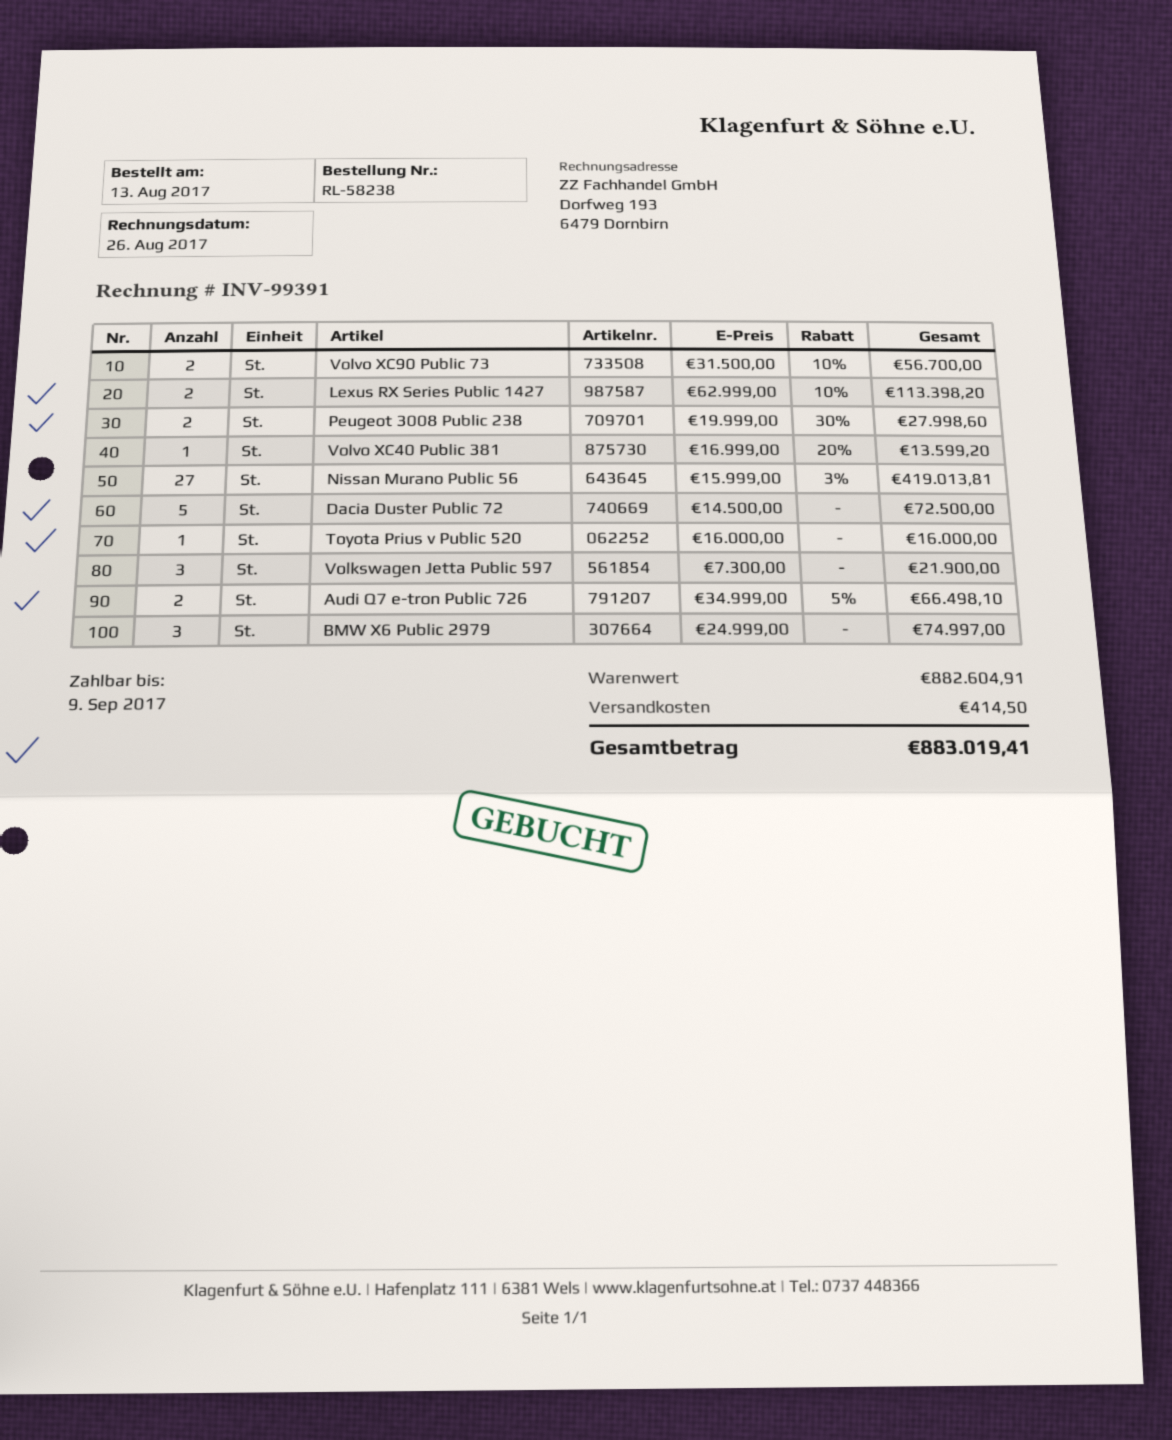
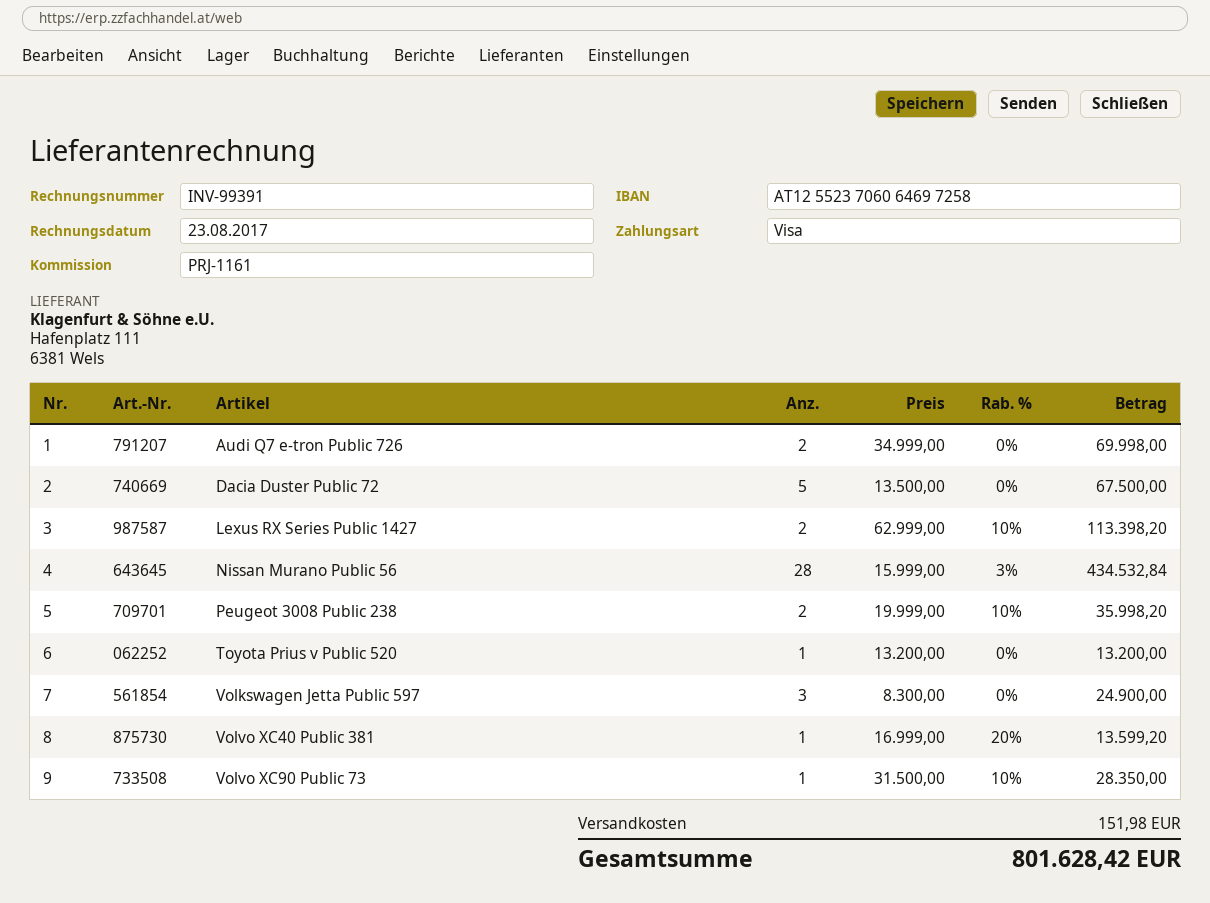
invoice date: 2017-08-26 -> 2017-08-23
Volvo XC90 Public 73: 2 x 31500.00 - 10% = 56700.00 -> 1 x 31500.00 - 10% = 28350.00
Peugeot 3008 Public 238: 2 x 19999.00 - 30% = 27998.60 -> 2 x 19999.00 - 10% = 35998.20
Nissan Murano Public 56: 27 x 15999.00 - 3% = 419013.81 -> 28 x 15999.00 - 3% = 434532.84
Dacia Duster Public 72: 5 x 14500.00 = 72500.00 -> 5 x 13500.00 = 67500.00
Toyota Prius v Public 520: 1 x 16000.00 = 16000.00 -> 1 x 13200.00 = 13200.00
Volkswagen Jetta Public 597: 3 x 7300.00 = 21900.00 -> 3 x 8300.00 = 24900.00
Audi Q7 e-tron Public 726: 2 x 34999.00 - 5% = 66498.10 -> 2 x 34999.00 = 69998.00
BMW X6 Public 2979: 3 x 24999.00 = 74997.00 -> none
shipping: 414.50 -> 151.98
total: 883019.41 -> 801628.42

